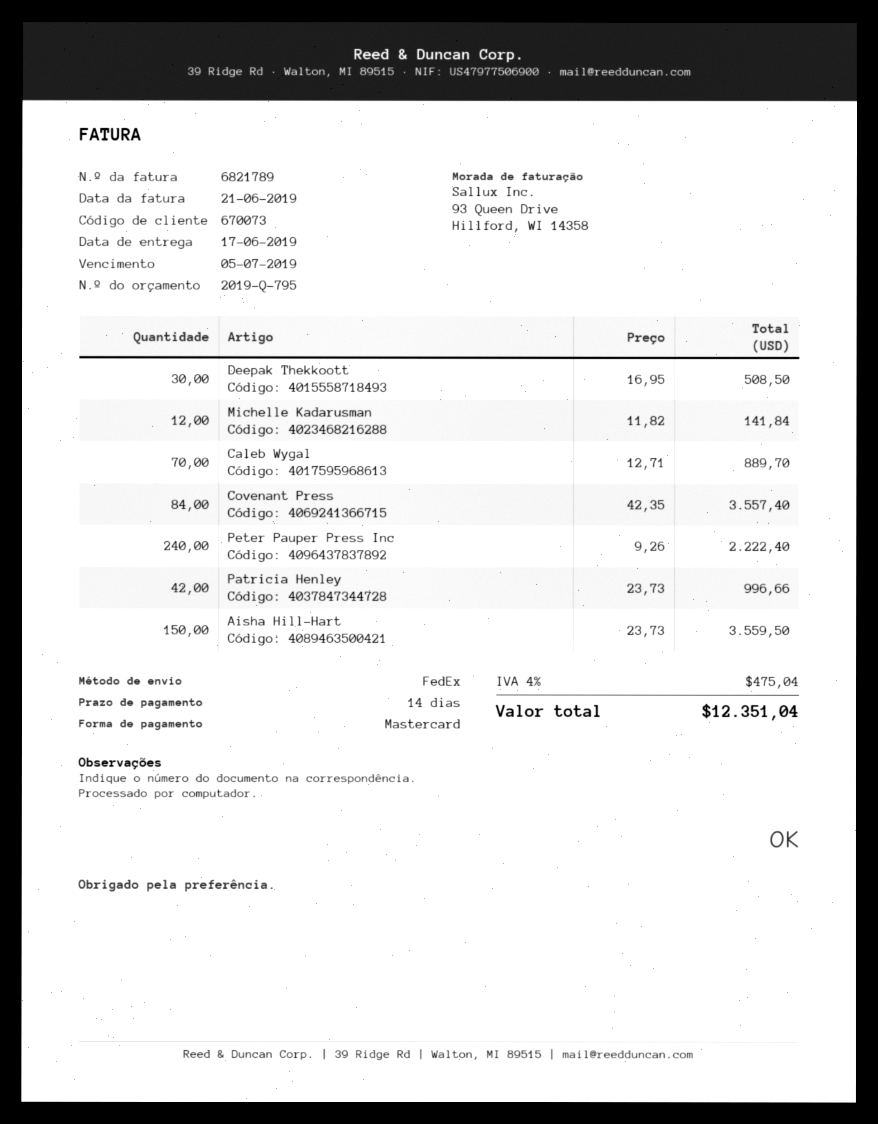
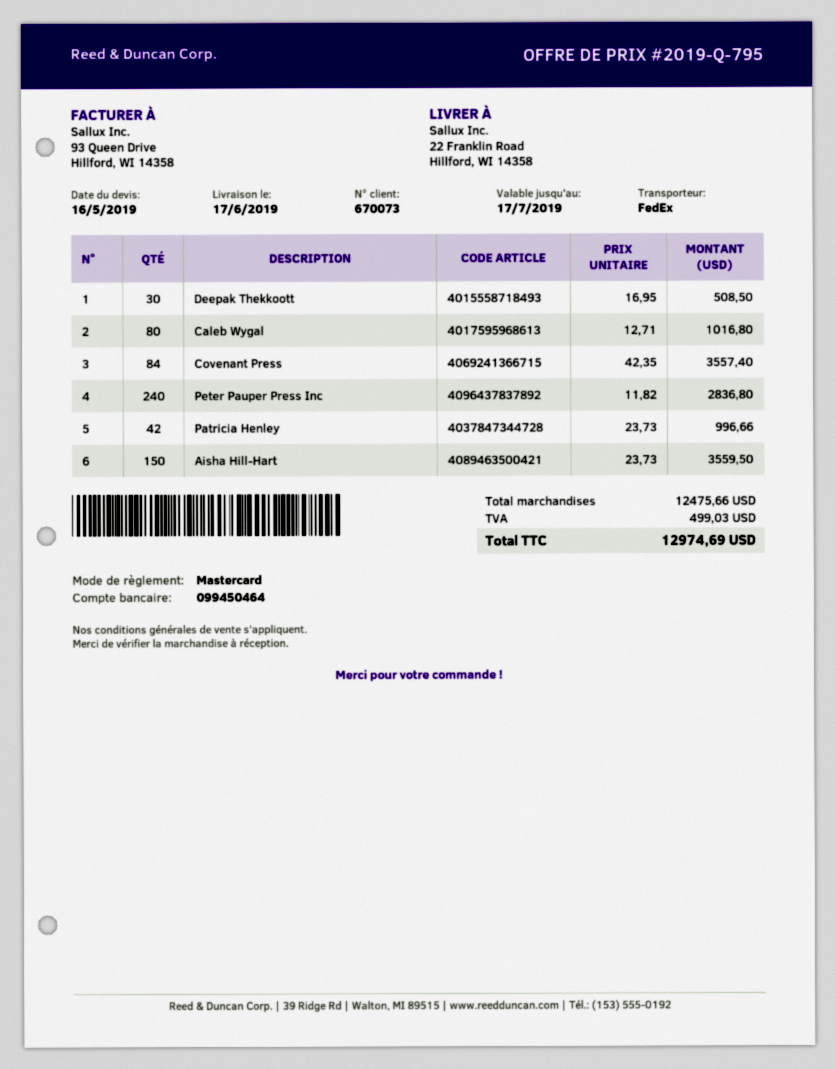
Michelle Kadarusman: 12 x 11.82 = 141.84 -> none
Caleb Wygal: 70 x 12.71 = 889.70 -> 80 x 12.71 = 1016.80
Peter Pauper Press Inc: 240 x 9.26 = 2222.40 -> 240 x 11.82 = 2836.80
tax: 475.04 -> 499.03
total: 12351.04 -> 12974.69

